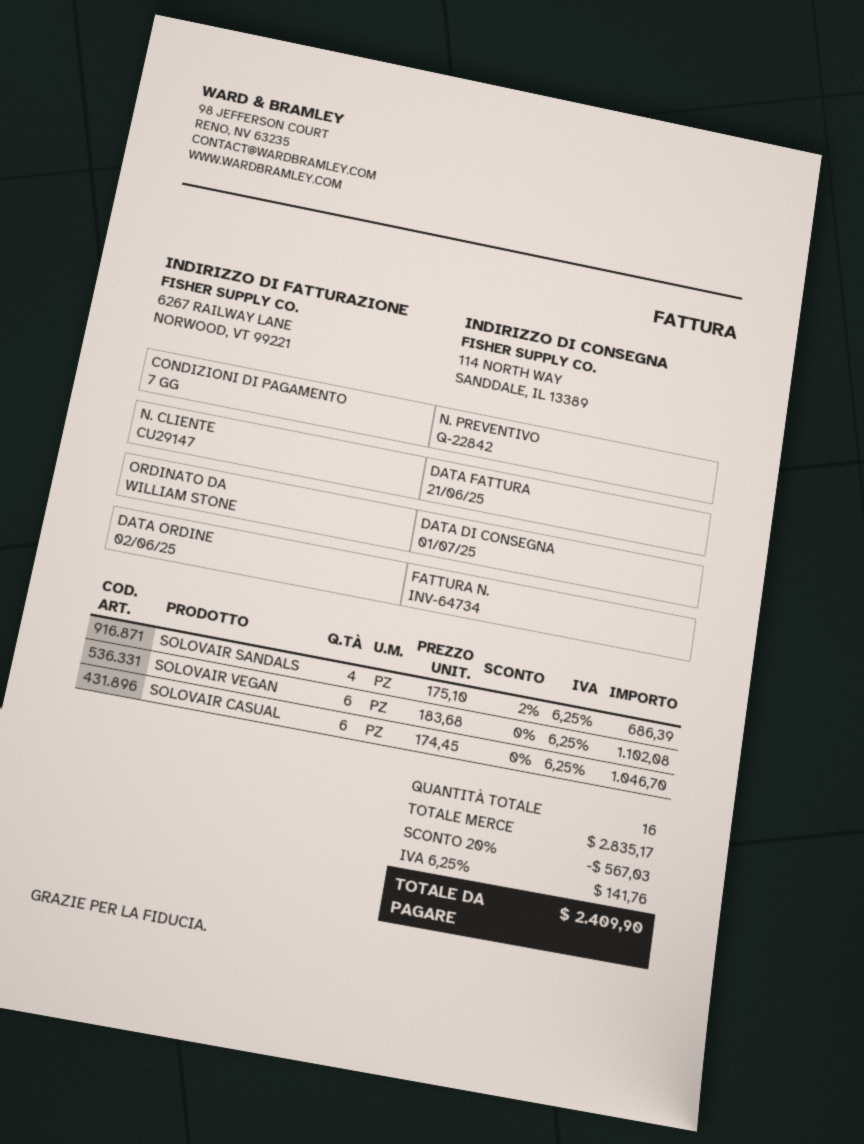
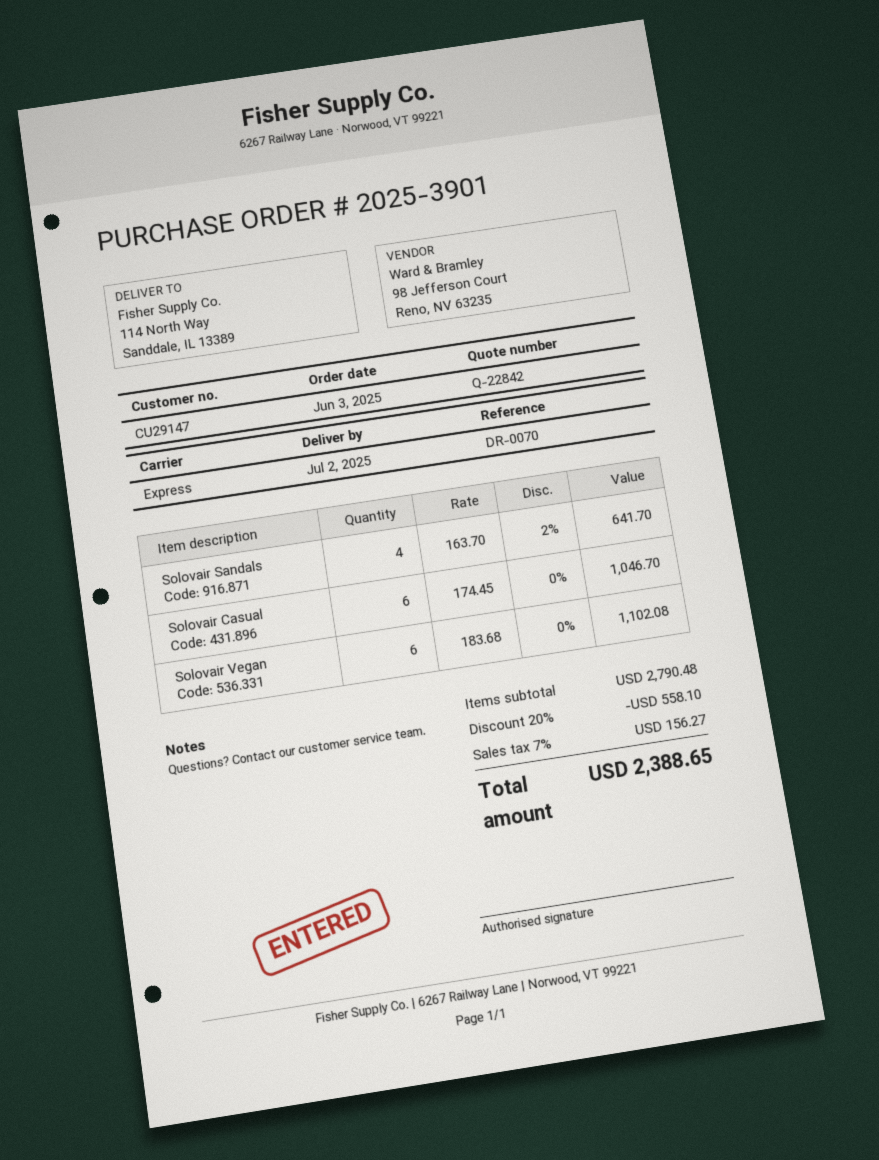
order date: 2025-06-02 -> 2025-06-03
delivery date: 2025-07-01 -> 2025-07-02
SOLOVAIR SANDALS: 4 x 175.10 - 2% = 686.39 -> 4 x 163.70 - 2% = 641.70
subtotal: 2835.17 -> 2790.48
discount: 20% = 567.03 -> 20% = 558.10
tax: 6.25% = 141.76 -> 7% = 156.27
total: 2409.90 -> 2388.65

